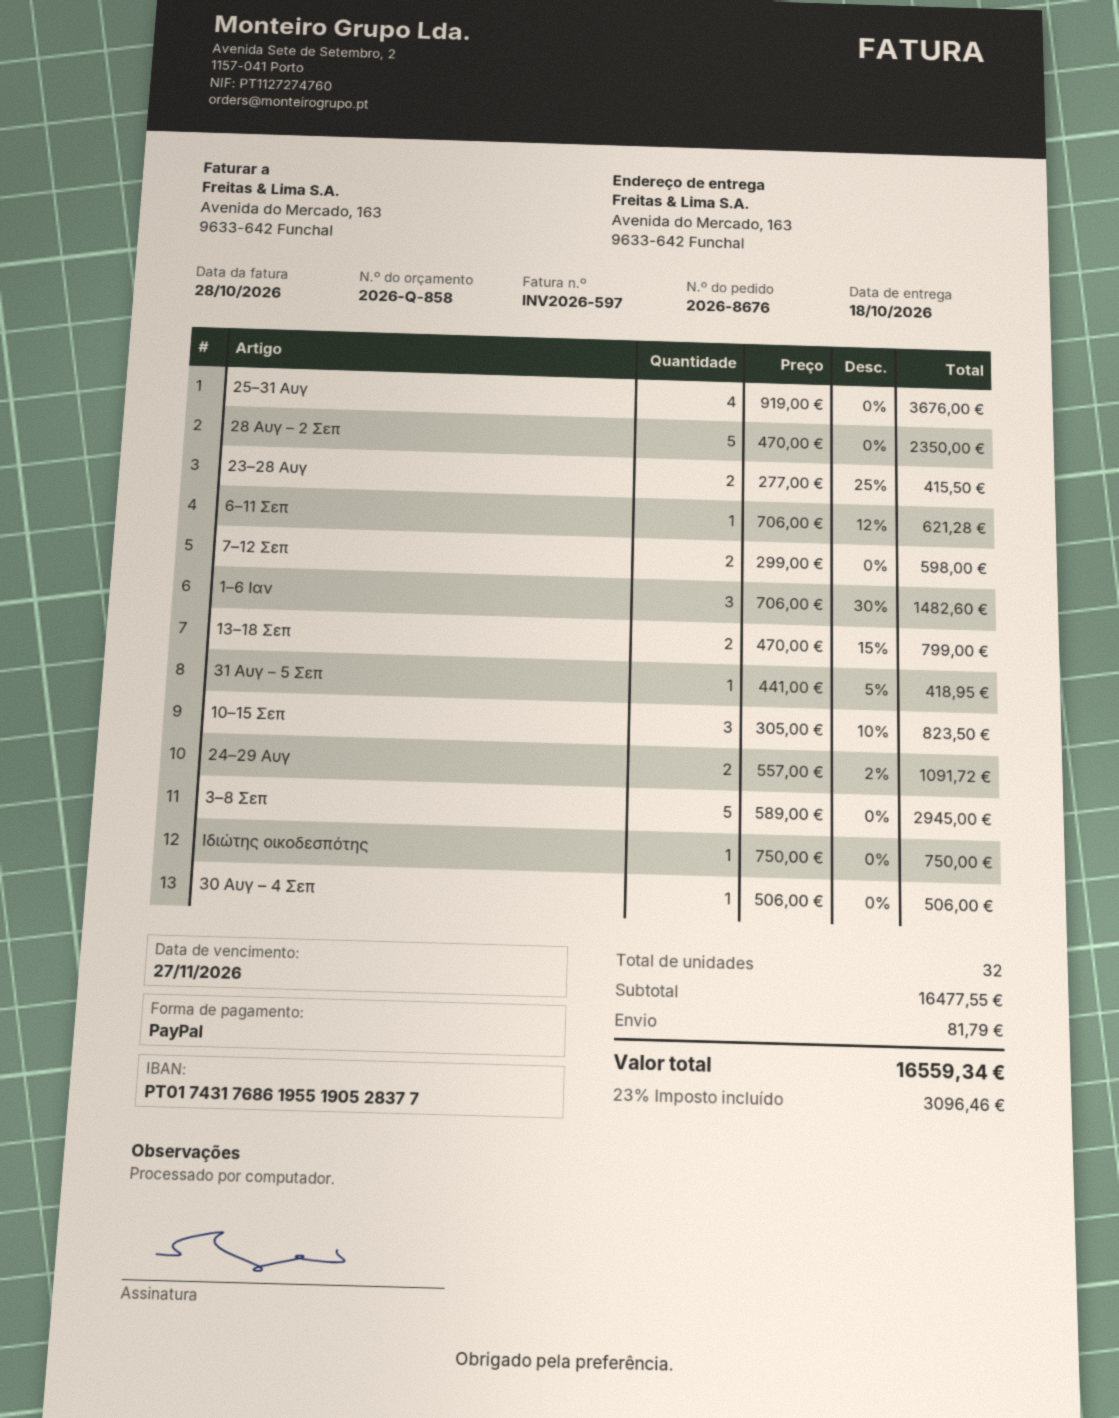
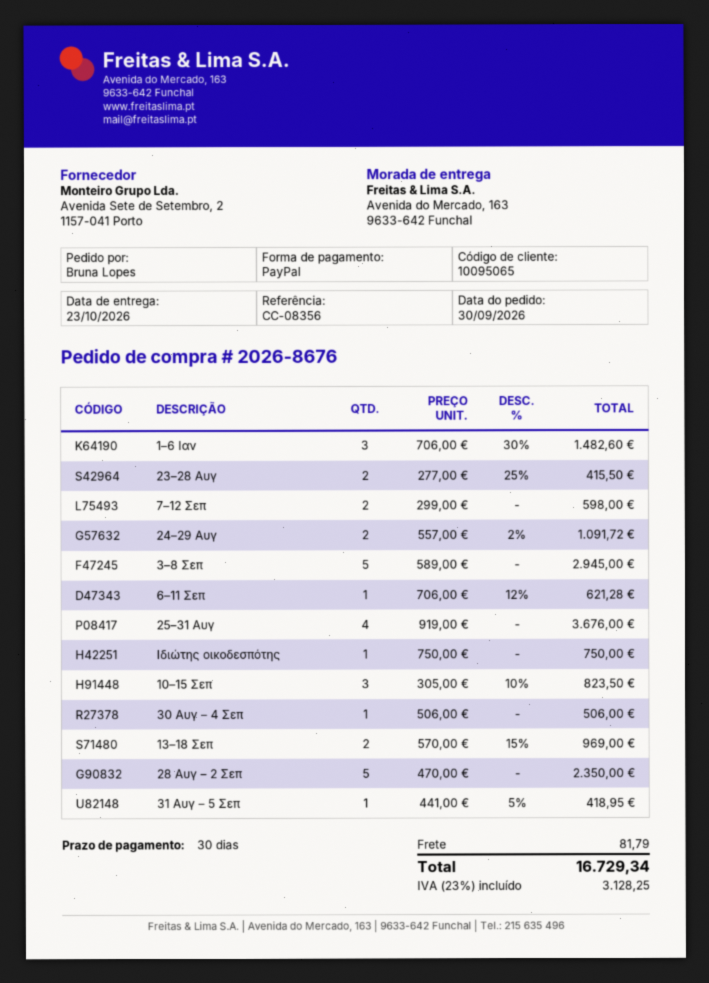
delivery date: 2026-10-18 -> 2026-10-23
13–18 Σεπ: 2 x 470.00 - 15% = 799.00 -> 2 x 570.00 - 15% = 969.00
tax: 23% = 3096.46 -> 23% = 3128.25
total: 16559.34 -> 16729.34

